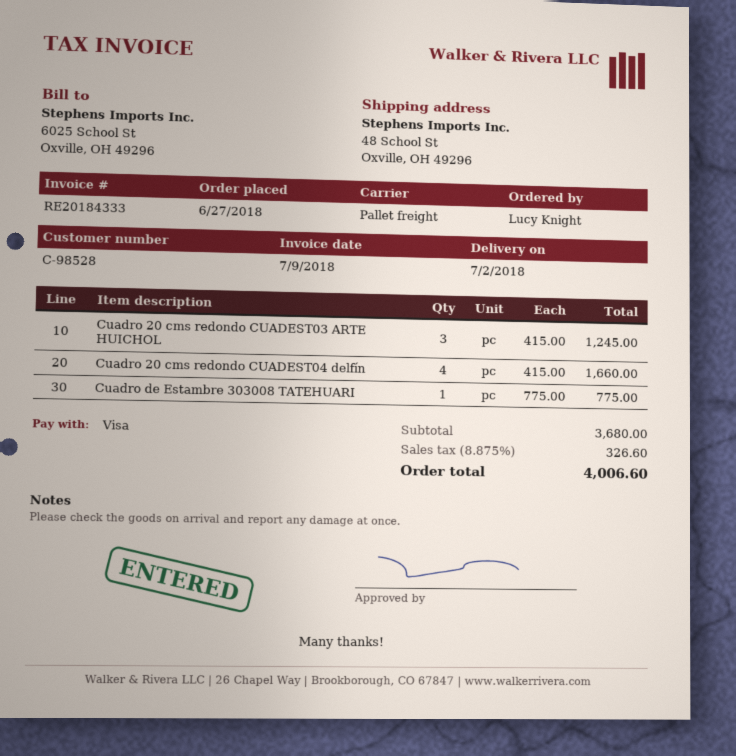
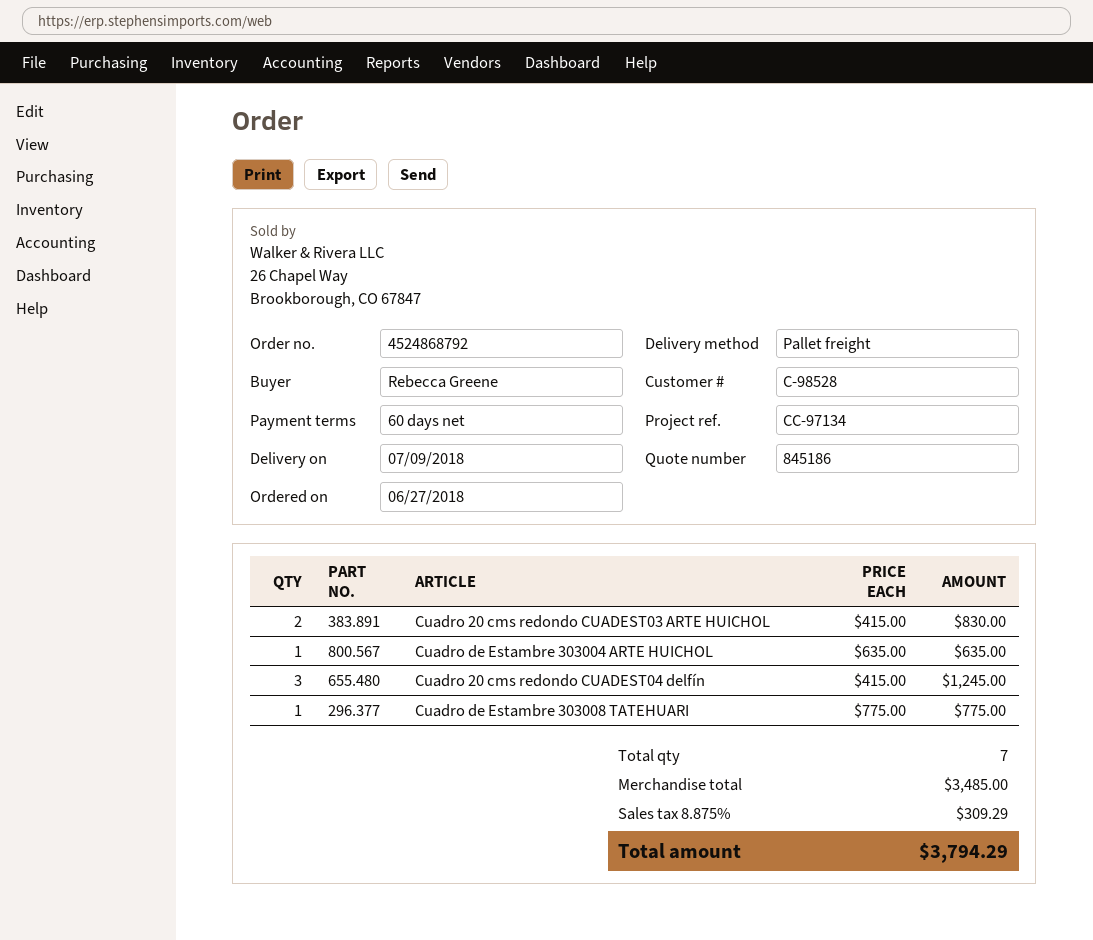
delivery date: 2018-07-02 -> 2018-07-09
ordered by: Lucy Knight -> Rebecca Greene
Cuadro 20 cms redondo CUADEST03 ARTE HUICHOL: 3 x 415.00 = 1245.00 -> 2 x 415.00 = 830.00
Cuadro 20 cms redondo CUADEST04 delfín: 4 x 415.00 = 1660.00 -> 3 x 415.00 = 1245.00
Cuadro de Estambre 303004 ARTE HUICHOL: none -> 1 x 635.00 = 635.00
subtotal: 3680.00 -> 3485.00
tax: 8.875% = 326.60 -> 8.875% = 309.29
total: 4006.60 -> 3794.29

